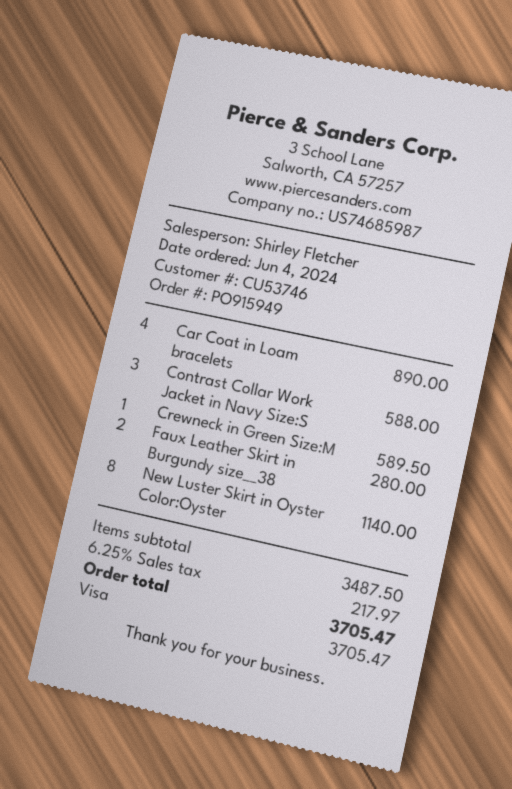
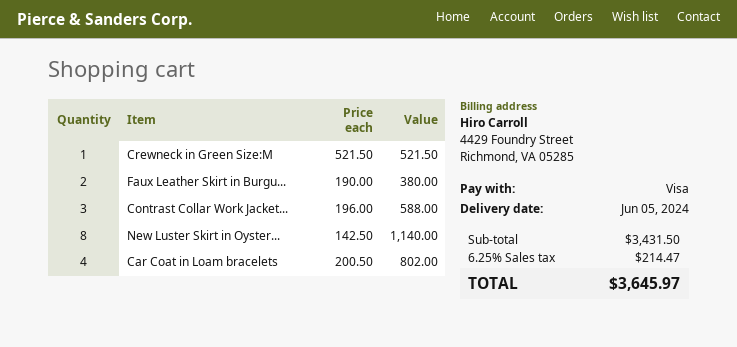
Car Coat in Loam bracelets: 4 for 890.00 -> 4 for 802.00
Crewneck in Green Size:M: 1 for 589.50 -> 1 for 521.50
Faux Leather Skirt in Burgundy size__38: 2 for 280.00 -> 2 for 380.00
subtotal: 3487.50 -> 3431.50
tax: 6.25% = 217.97 -> 6.25% = 214.47
total: 3705.47 -> 3645.97

